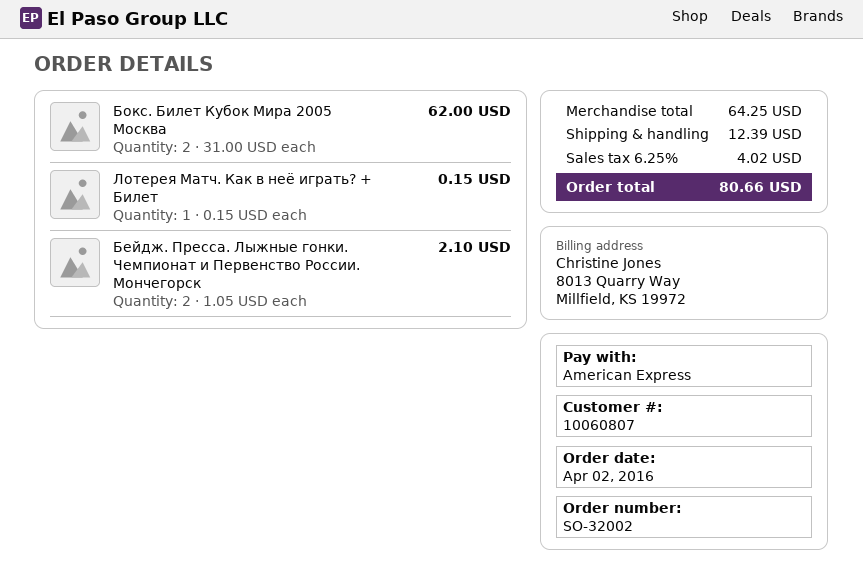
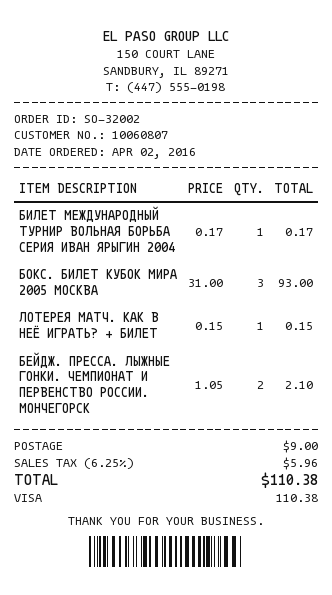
payment method: American Express -> Visa
Бокс. Билет Кубок Мира 2005 Москва: 2 x 31.00 = 62.00 -> 3 x 31.00 = 93.00
БИЛЕТ МЕЖДУНАРОДНЫЙ ТУРНИР ВОЛЬНАЯ БОРЬБА СЕРИЯ ИВАН ЯРЫГИН 2004: none -> 1 x 0.17 = 0.17
shipping: 12.39 -> 9.00
tax: 6.25% = 4.02 -> 6.25% = 5.96
total: 80.66 -> 110.38

